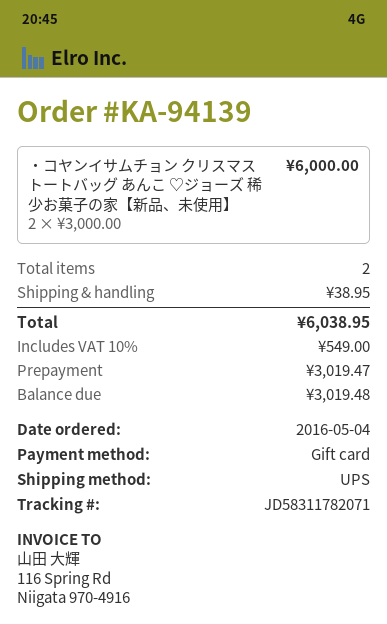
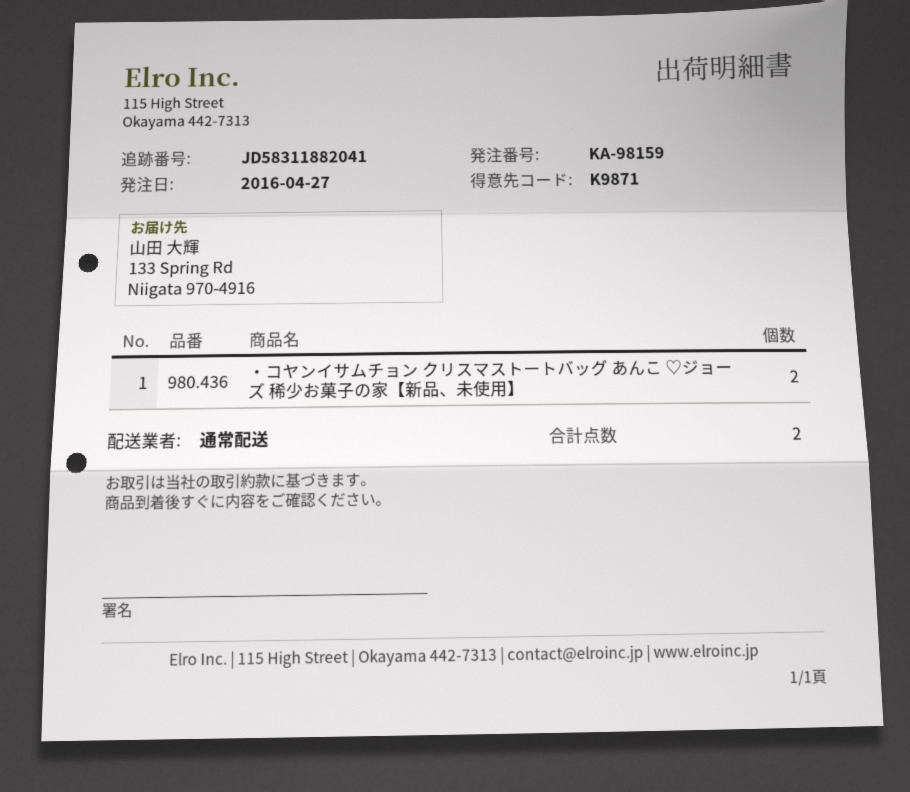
order number: KA-94139 -> KA-98159
order date: 2016-05-04 -> 2016-04-27
shipping method: UPS -> standard
tracking number: JD58311782071 -> JD58311882041

